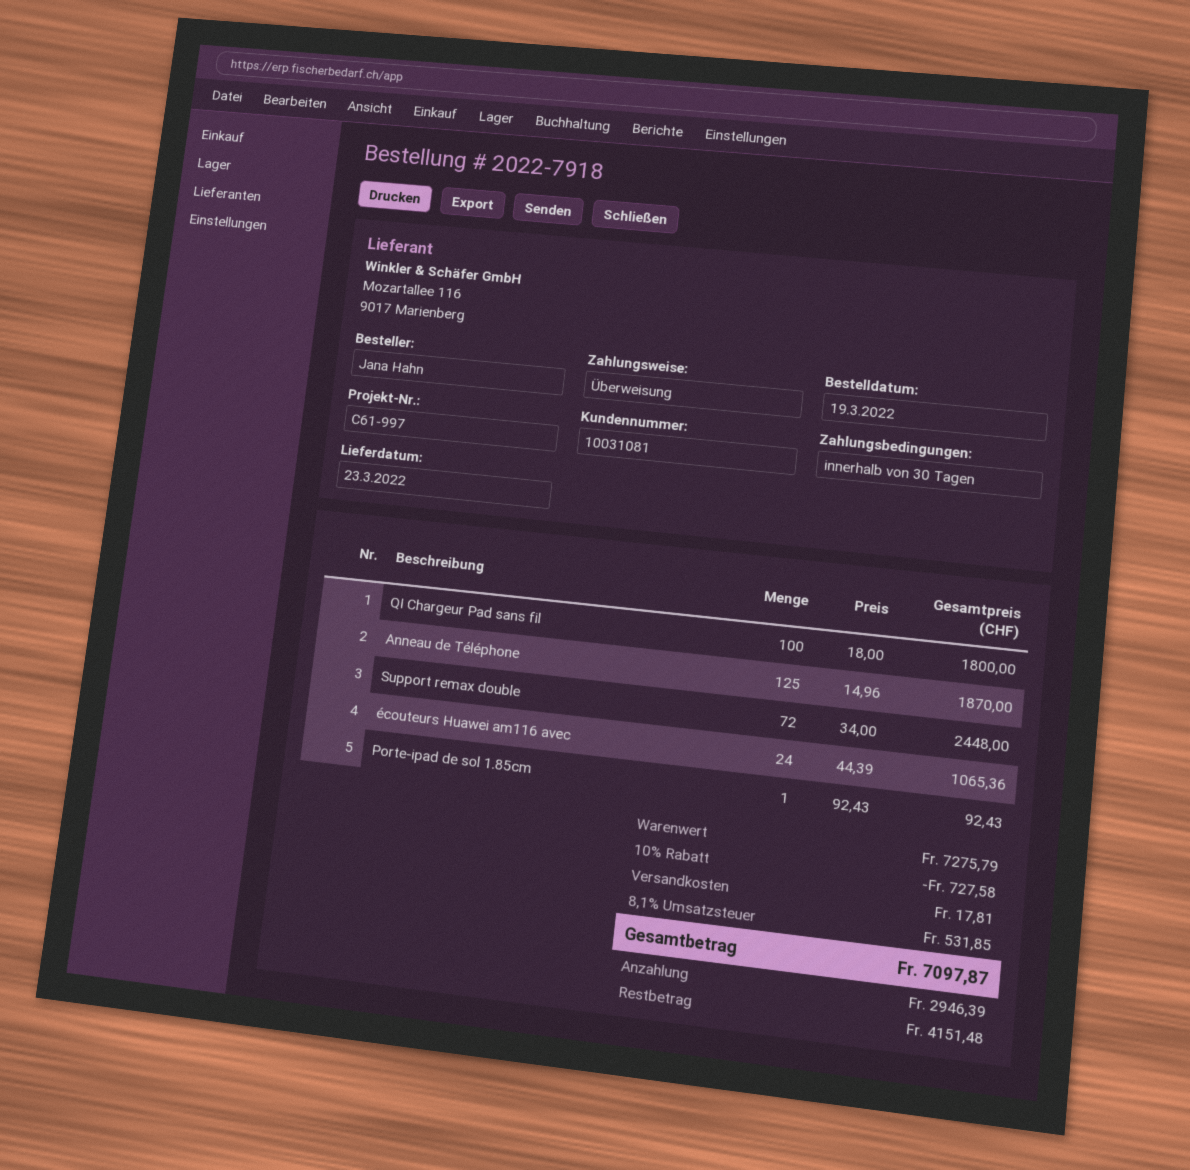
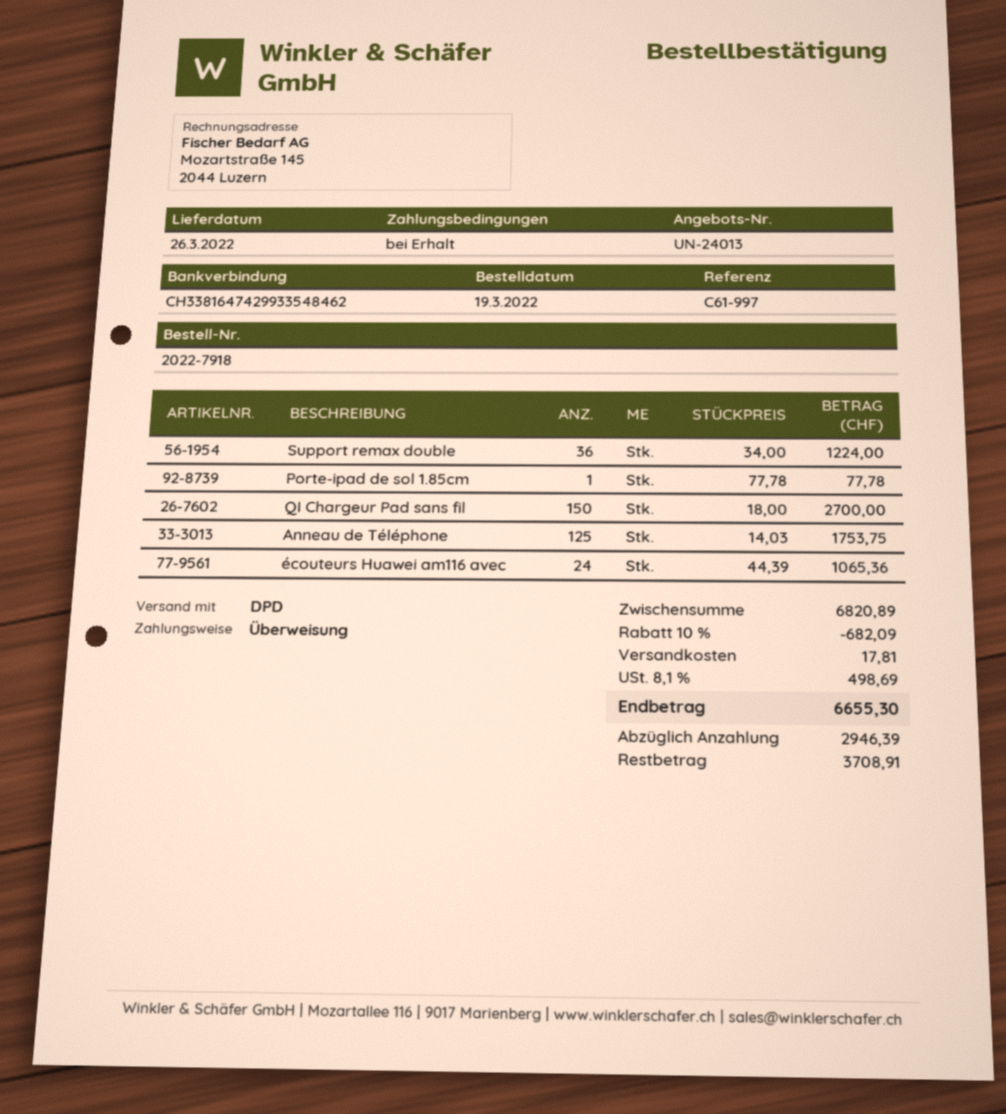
delivery date: 2022-03-23 -> 2022-03-26
payment terms: 30 days -> on receipt
QI Chargeur Pad sans fil: 100 x 18.00 = 1800.00 -> 150 x 18.00 = 2700.00
Anneau de Téléphone: 125 x 14.96 = 1870.00 -> 125 x 14.03 = 1753.75
Support remax double: 72 x 34.00 = 2448.00 -> 36 x 34.00 = 1224.00
Porte-ipad de sol 1.85cm: 1 x 92.43 = 92.43 -> 1 x 77.78 = 77.78
subtotal: 7275.79 -> 6820.89
discount: 10% = 727.58 -> 10% = 682.09
tax: 8.1% = 531.85 -> 8.1% = 498.69
total: 7097.87 -> 6655.30
balance: 4151.48 -> 3708.91

